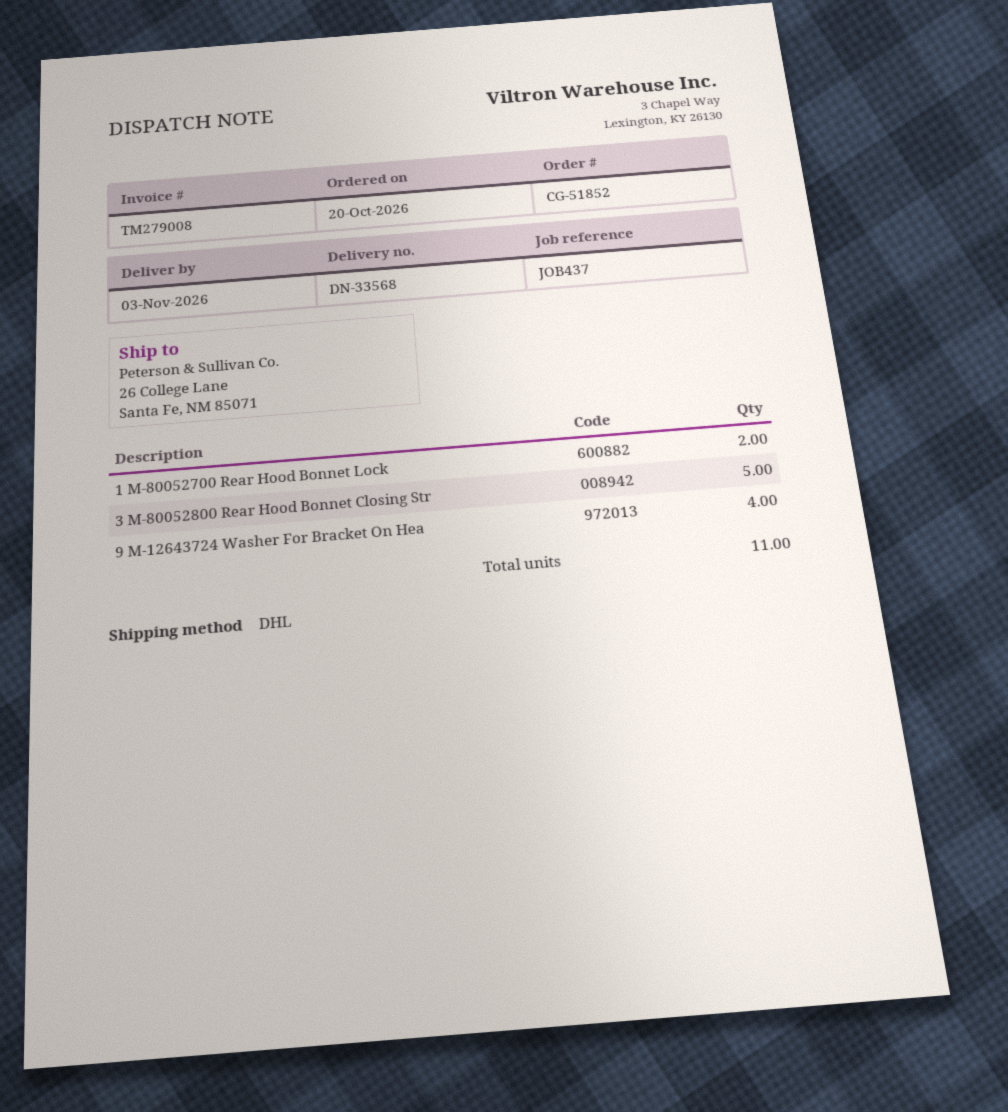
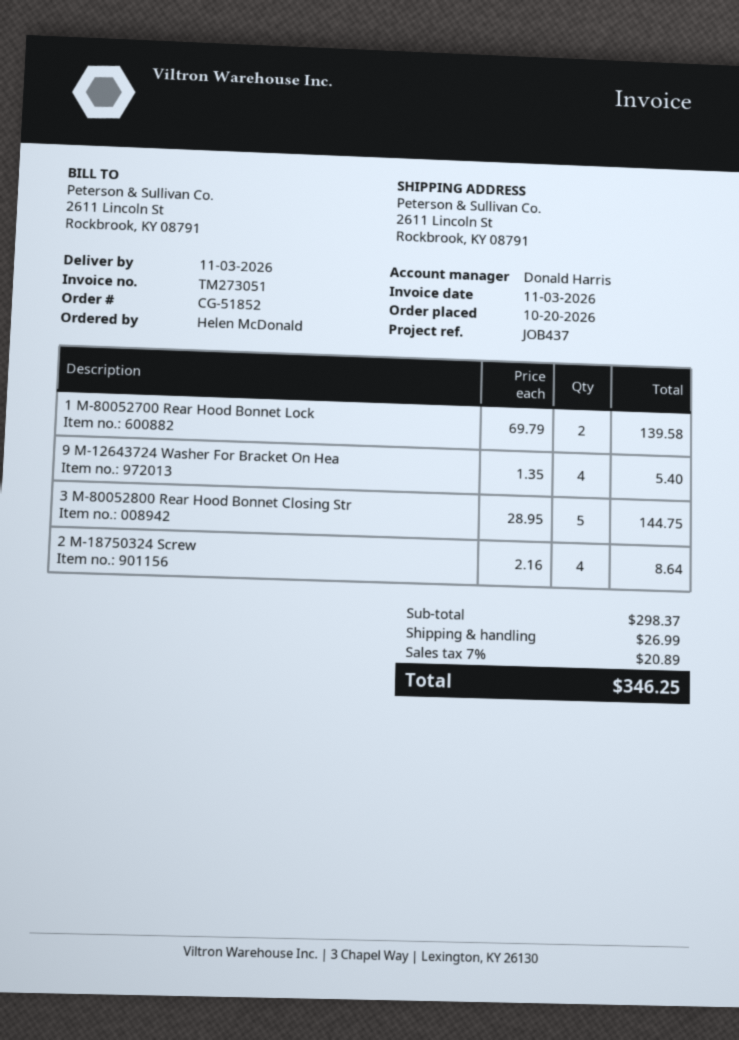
invoice number: TM279008 -> TM273051
ship to: 26 College Lane, Santa Fe, NM 85071 -> 2611 Lincoln St, Rockbrook, KY 08791
2 M-18750324 Screw: none -> 4

